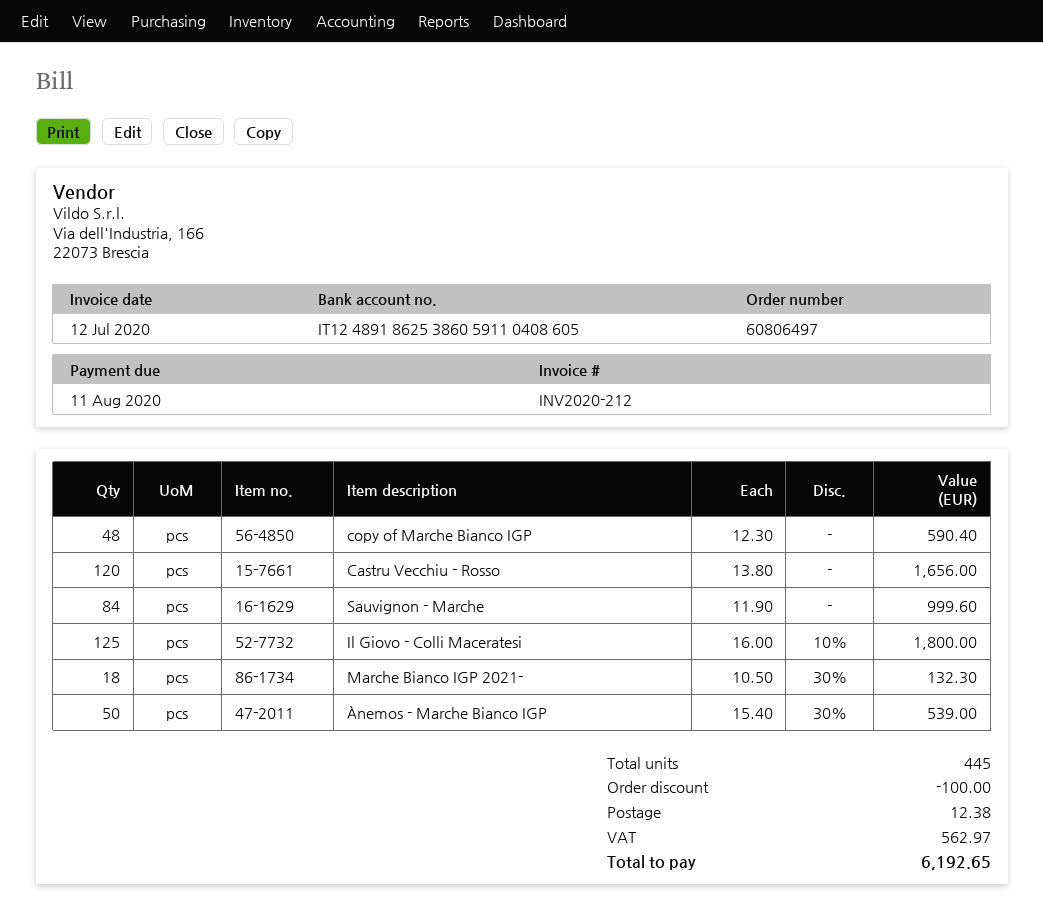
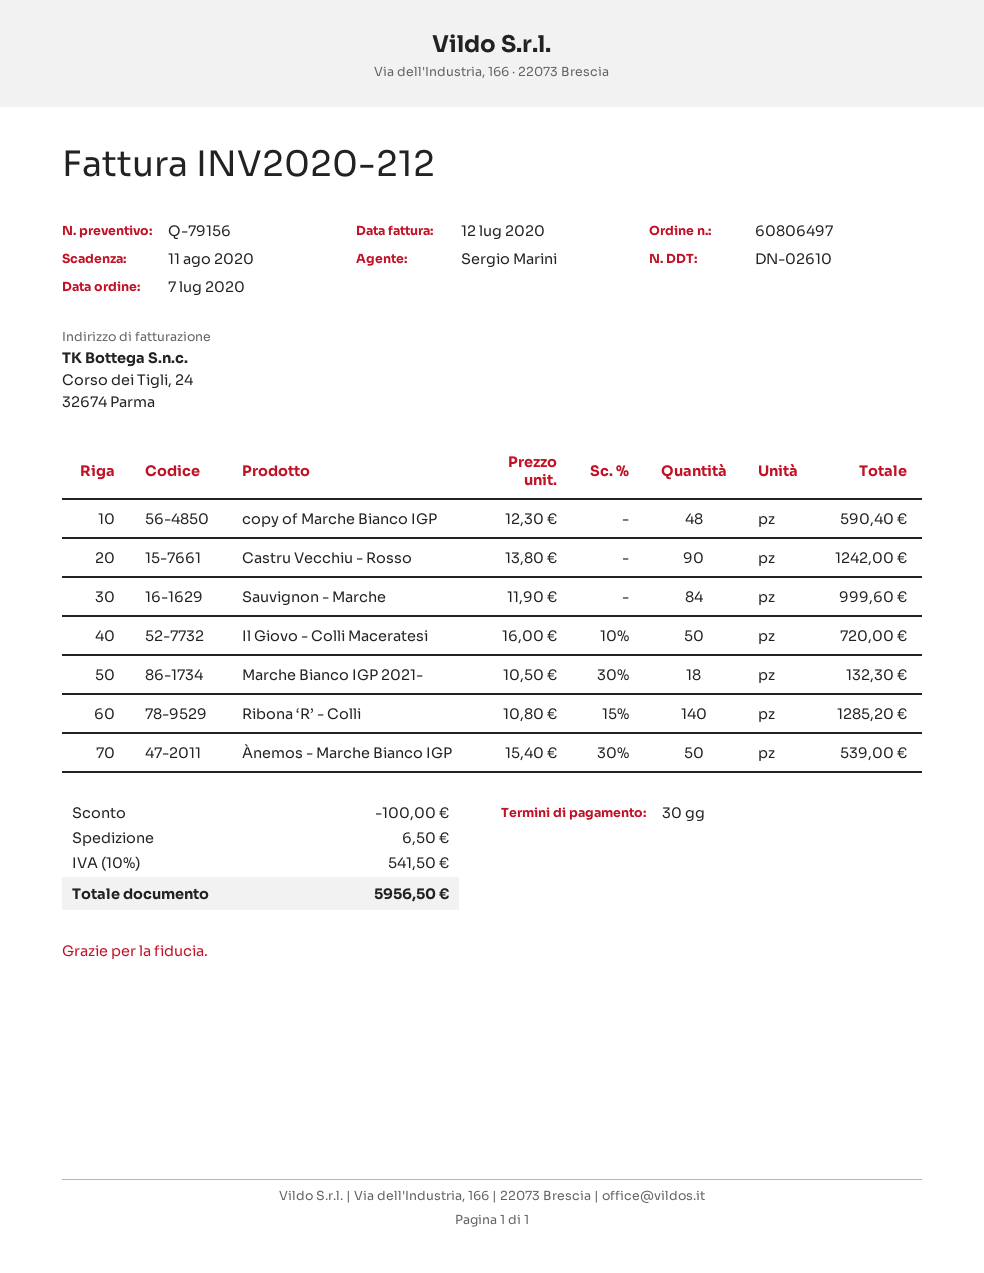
Castru Vecchiu - Rosso: 120 x 13.80 = 1656.00 -> 90 x 13.80 = 1242.00
Il Giovo - Colli Maceratesi: 125 x 16.00 - 10% = 1800.00 -> 50 x 16.00 - 10% = 720.00
Ribona ‘R’ - Colli: none -> 140 x 10.80 - 15% = 1285.20
shipping: 12.38 -> 6.50
tax: 562.97 -> 541.50
total: 6192.65 -> 5956.50

